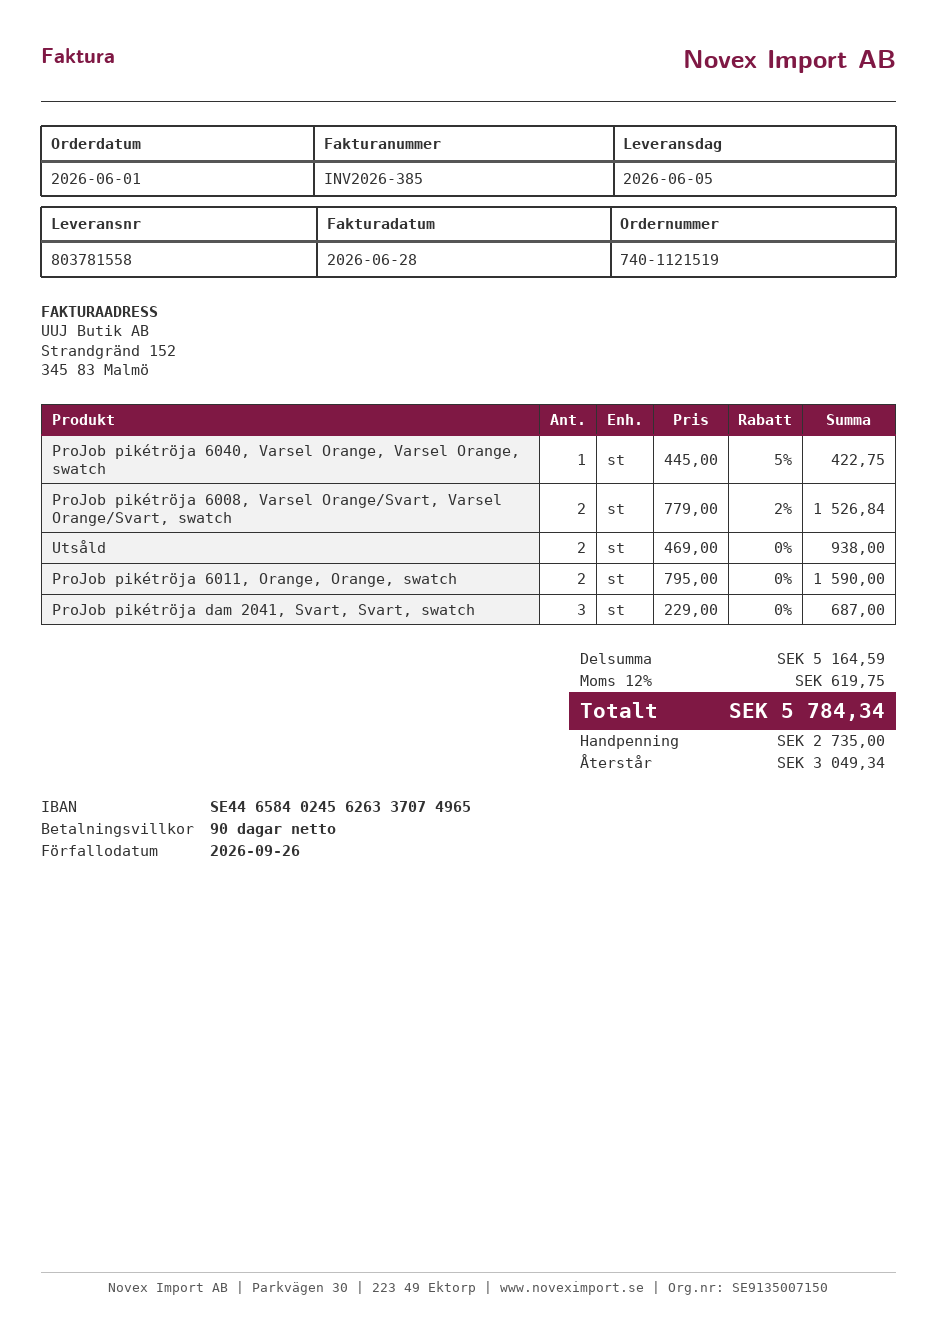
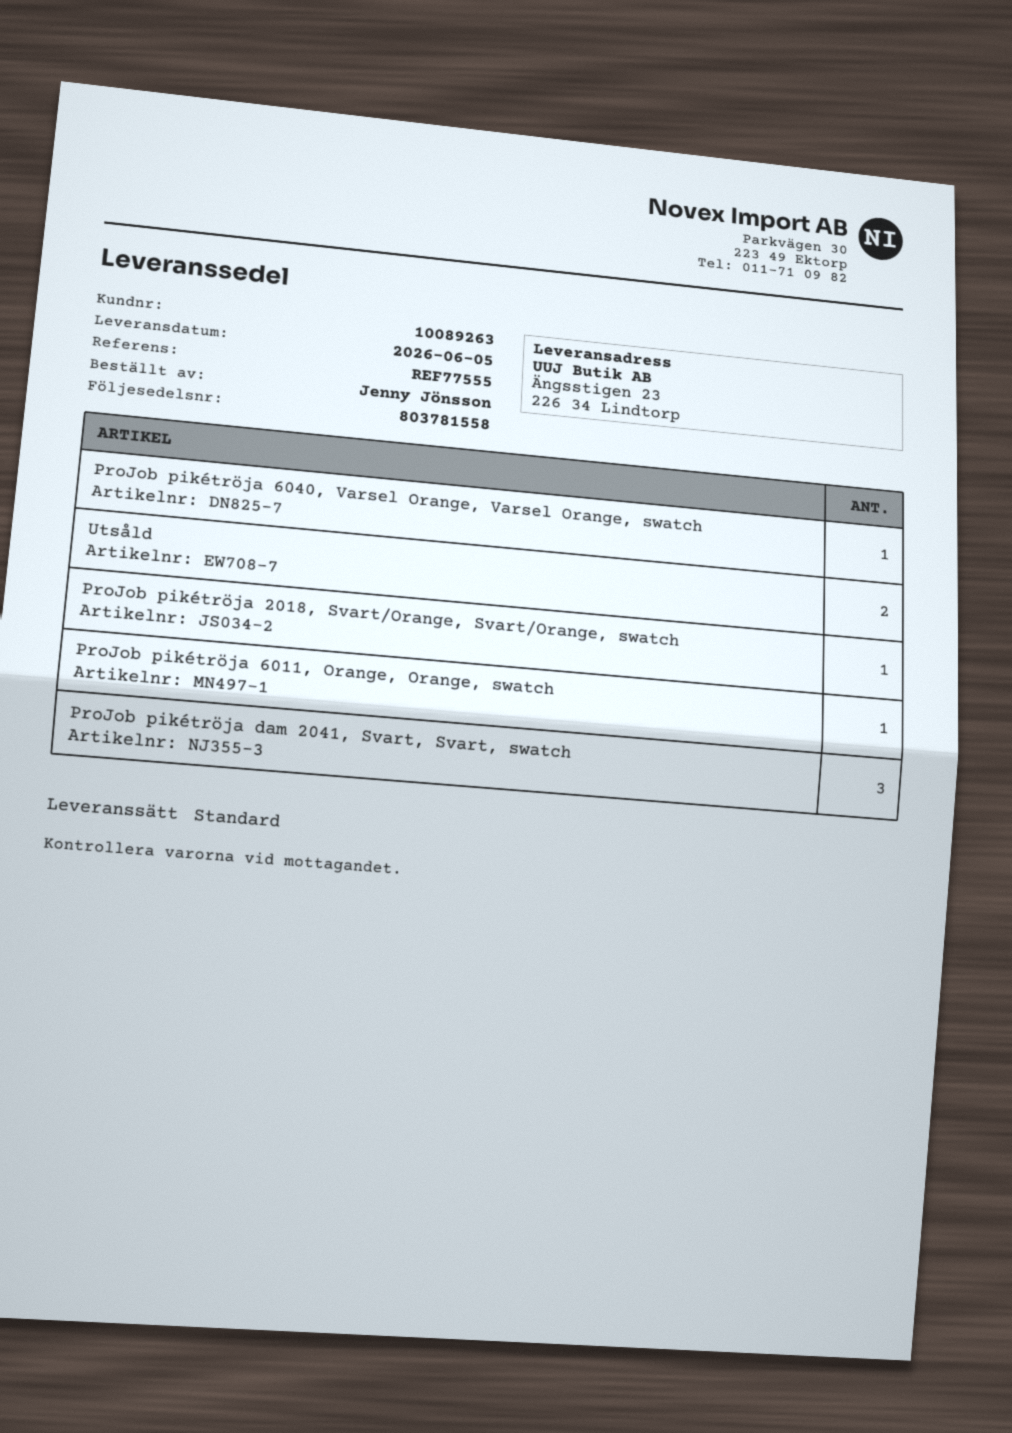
ProJob pikétröja 6008, Varsel Orange/Svart, Varsel Orange/Svart, swatch: 2 -> none
ProJob pikétröja 6011, Orange, Orange, swatch: 2 -> 1
ProJob pikétröja 2018, Svart/Orange, Svart/Orange, swatch: none -> 1

